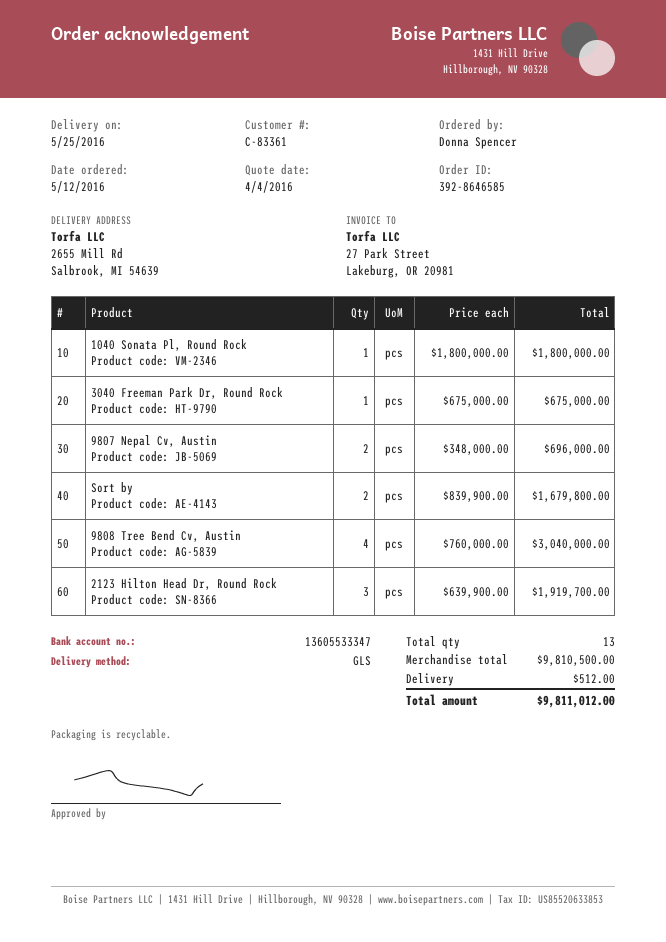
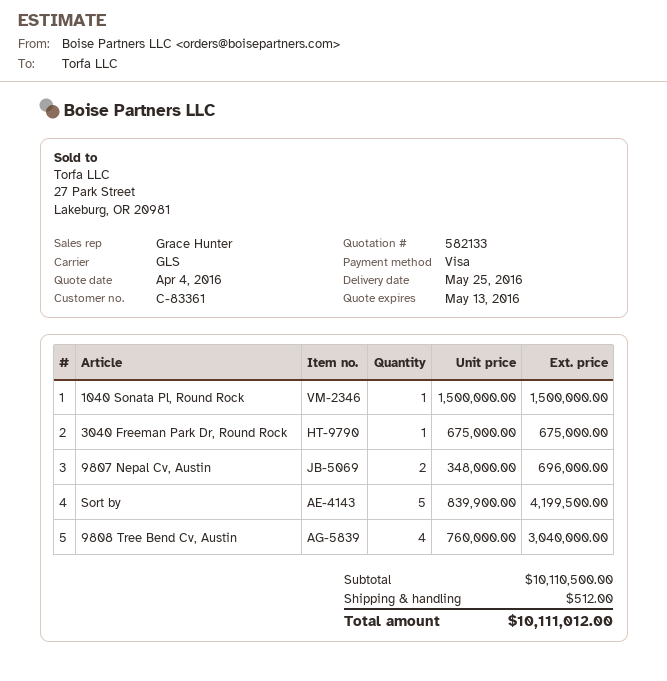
1040 Sonata Pl, Round Rock: 1 x 1800000.00 = 1800000.00 -> 1 x 1500000.00 = 1500000.00
Sort by: 2 x 839900.00 = 1679800.00 -> 5 x 839900.00 = 4199500.00
2123 Hilton Head Dr, Round Rock: 3 x 639900.00 = 1919700.00 -> none
subtotal: 9810500.00 -> 10110500.00
total: 9811012.00 -> 10111012.00

